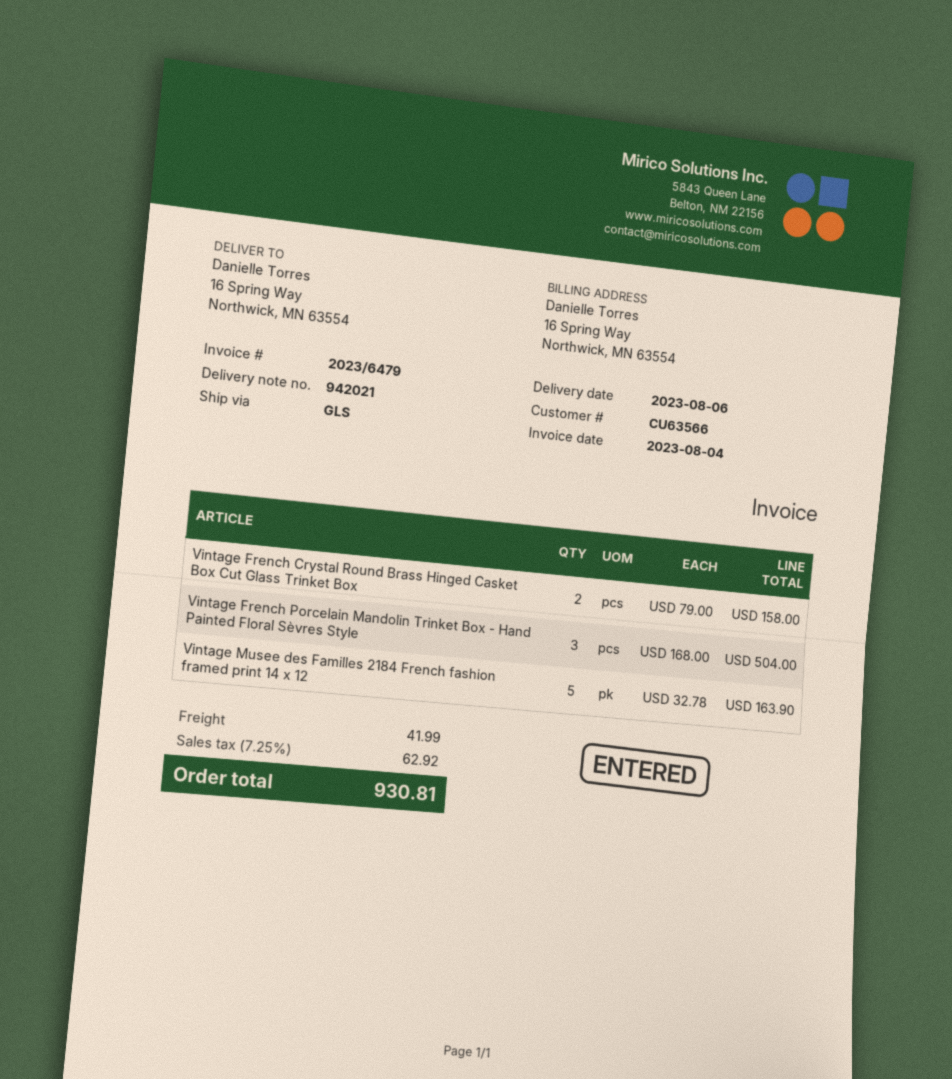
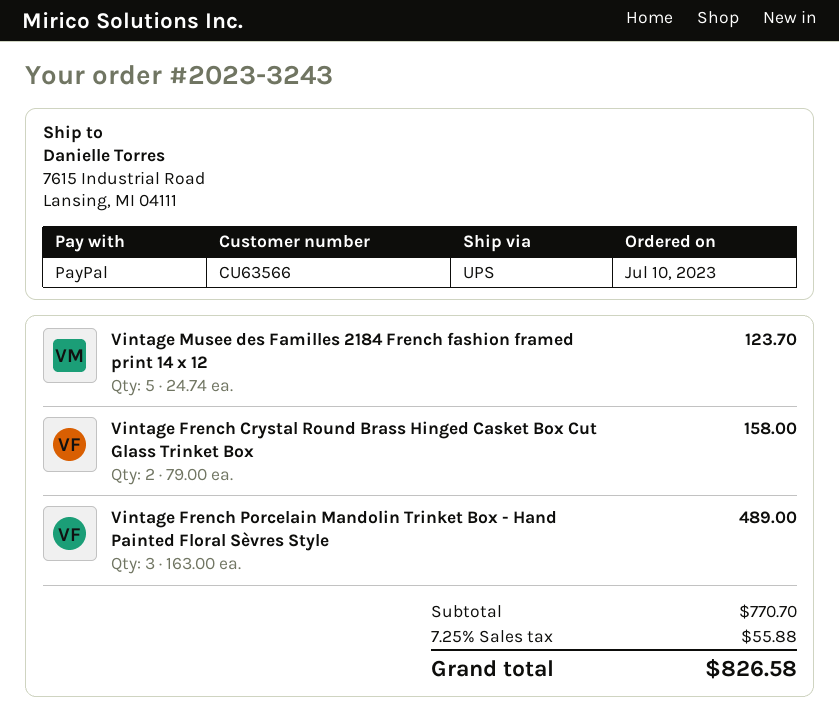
shipping method: GLS -> UPS
ship to: 16 Spring Way, Northwick, MN 63554 -> 7615 Industrial Road, Lansing, MI 04111
Vintage French Porcelain Mandolin Trinket Box - Hand Painted Floral Sèvres Style: 3 x 168.00 = 504.00 -> 3 x 163.00 = 489.00
Vintage Musee des Familles 2184 French fashion framed print 14 x 12: 5 x 32.78 = 163.90 -> 5 x 24.74 = 123.70
shipping: 41.99 -> none
tax: 7.25% = 62.92 -> 7.25% = 55.88
total: 930.81 -> 826.58

